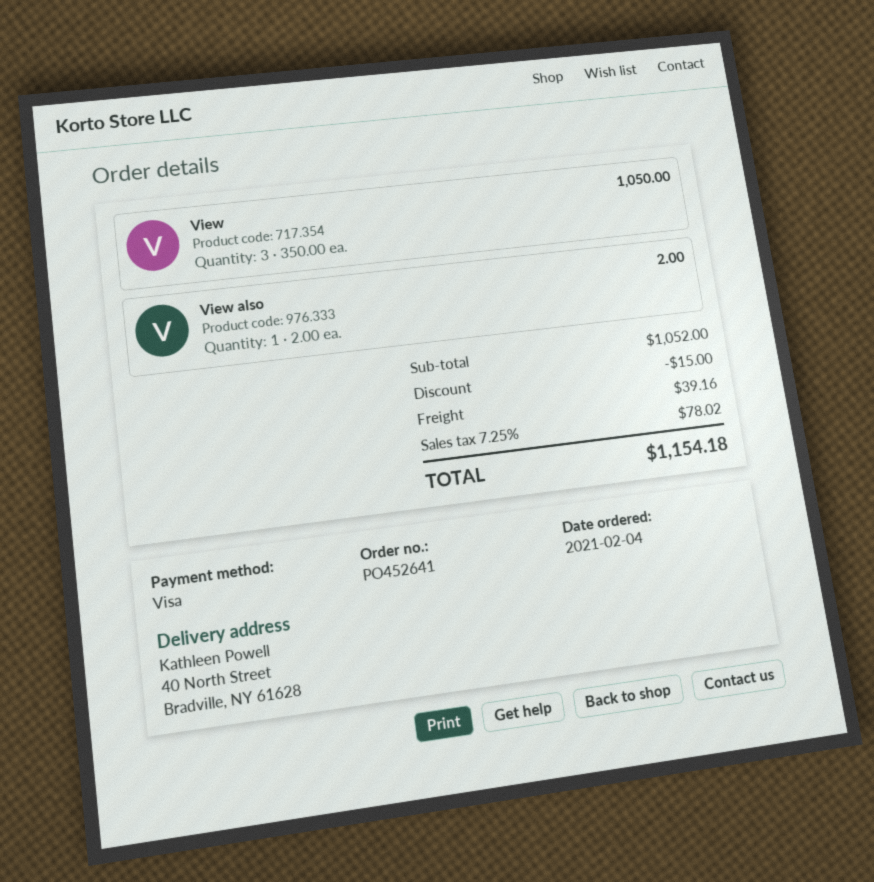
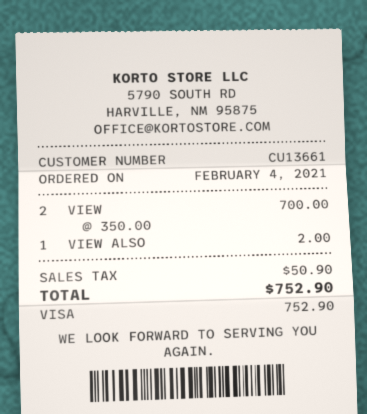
View: 3 x 350.00 = 1050.00 -> 2 x 350.00 = 700.00
discount: 15.00 -> none
shipping: 39.16 -> none
tax: 78.02 -> 50.90
total: 1154.18 -> 752.90

